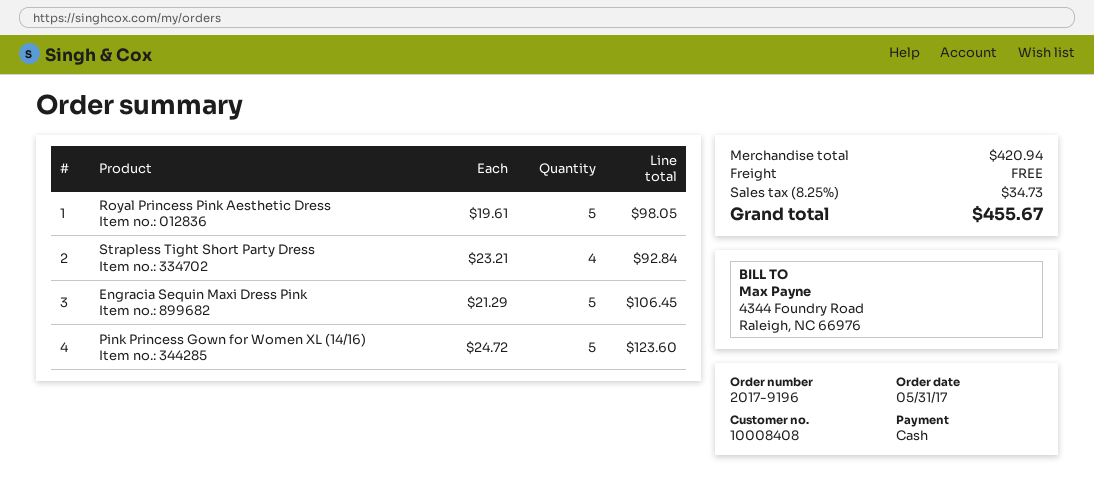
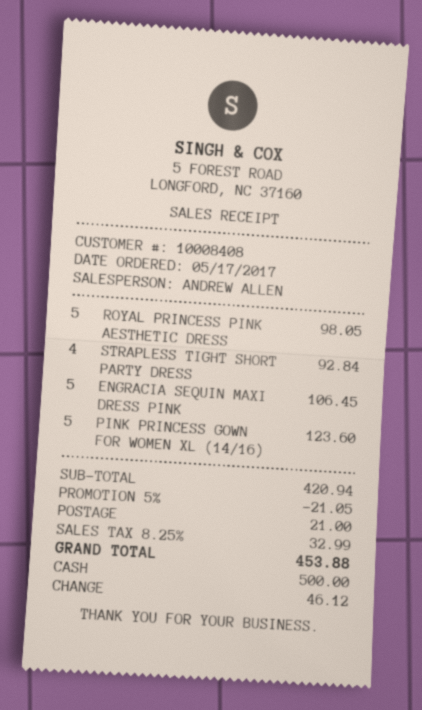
order date: 2017-05-31 -> 2017-05-17
discount: none -> 5% = 21.05
shipping: 0.00 -> 21.00
tax: 8.25% = 34.73 -> 8.25% = 32.99
total: 455.67 -> 453.88

